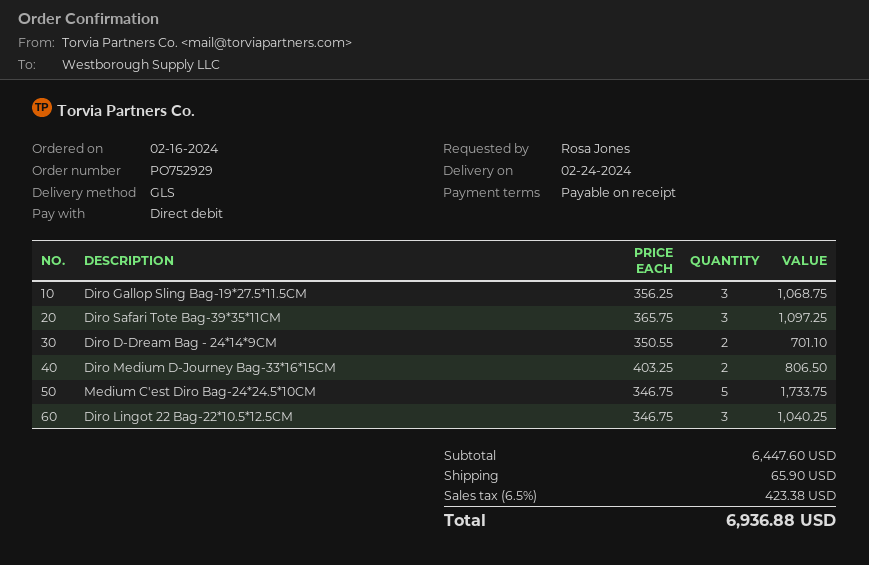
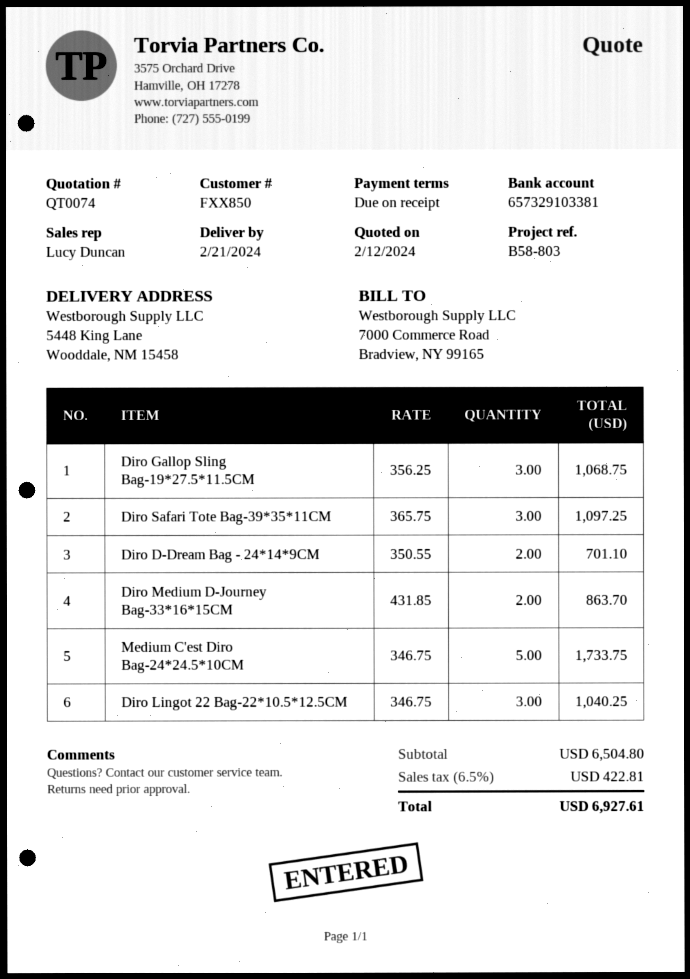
delivery date: 2024-02-24 -> 2024-02-21
Diro Medium D-Journey Bag-33*16*15CM: 2 x 403.25 = 806.50 -> 2 x 431.85 = 863.70
subtotal: 6447.60 -> 6504.80
shipping: 65.90 -> none
tax: 6.5% = 423.38 -> 6.5% = 422.81
total: 6936.88 -> 6927.61

